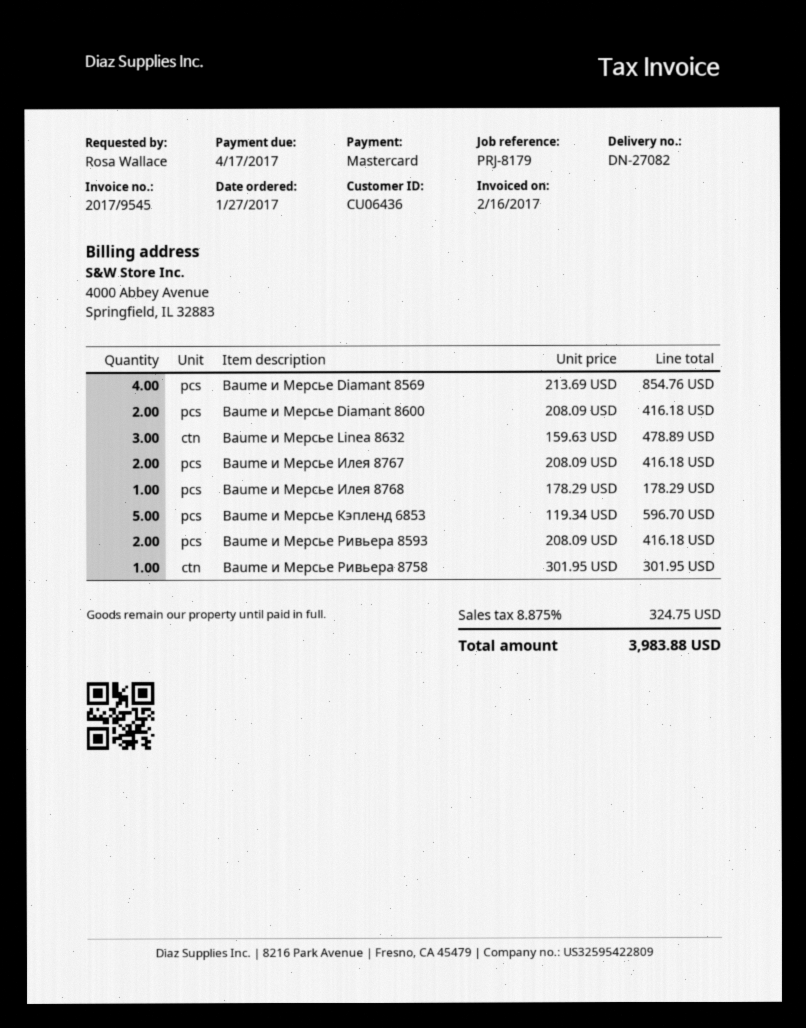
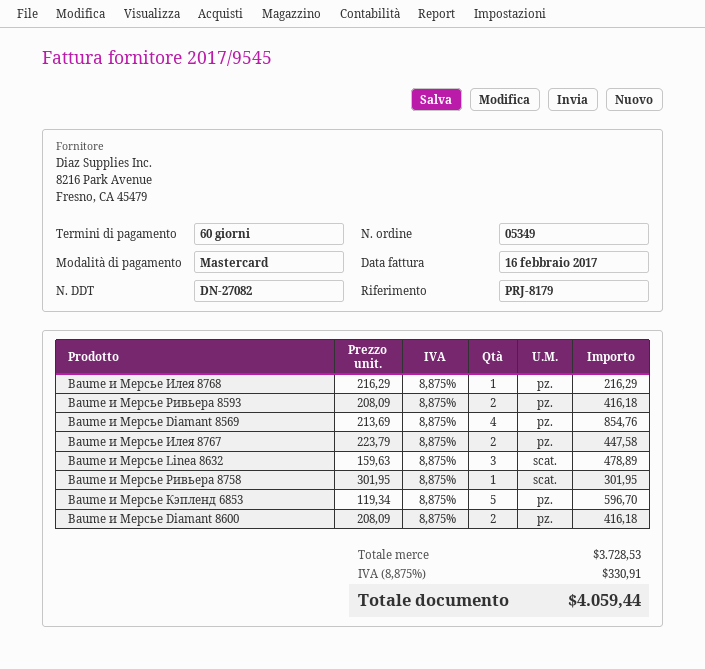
Baume и Мерсье Илея 8767: 2 x 208.09 = 416.18 -> 2 x 223.79 = 447.58
Baume и Мерсье Илея 8768: 1 x 178.29 = 178.29 -> 1 x 216.29 = 216.29
tax: 8.875% = 324.75 -> 8.875% = 330.91
total: 3983.88 -> 4059.44

